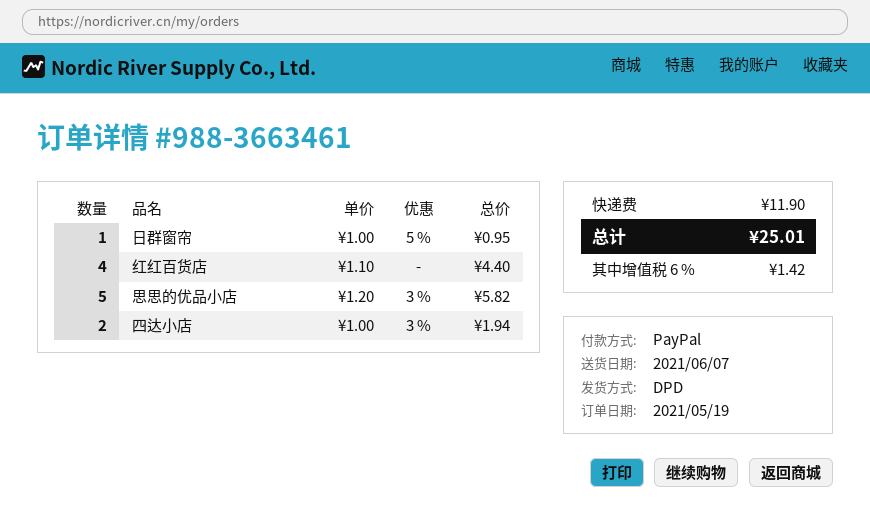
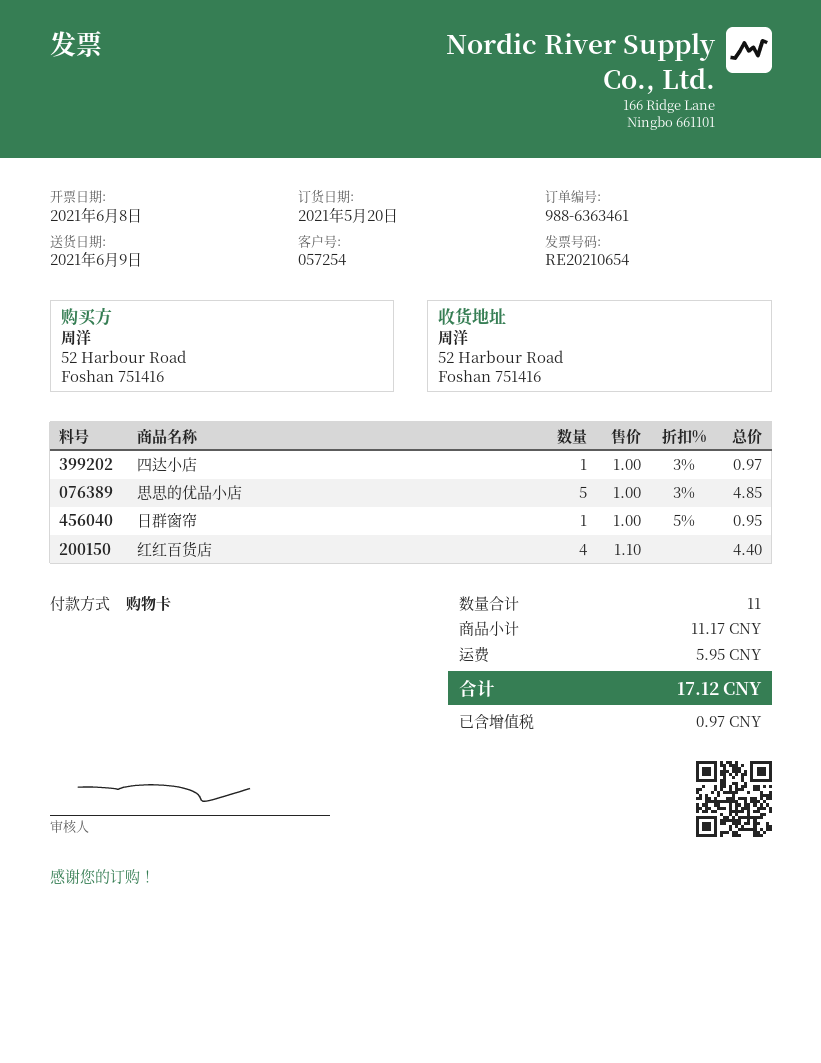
order number: 988-3663461 -> 988-6363461
order date: 2021-05-19 -> 2021-05-20
delivery date: 2021-06-07 -> 2021-06-09
payment method: PayPal -> gift card
思思的优品小店: 5 x 1.20 - 3% = 5.82 -> 5 x 1.00 - 3% = 4.85
四达小店: 2 x 1.00 - 3% = 1.94 -> 1 x 1.00 - 3% = 0.97
shipping: 11.90 -> 5.95
tax: 1.42 -> 0.97
total: 25.01 -> 17.12

